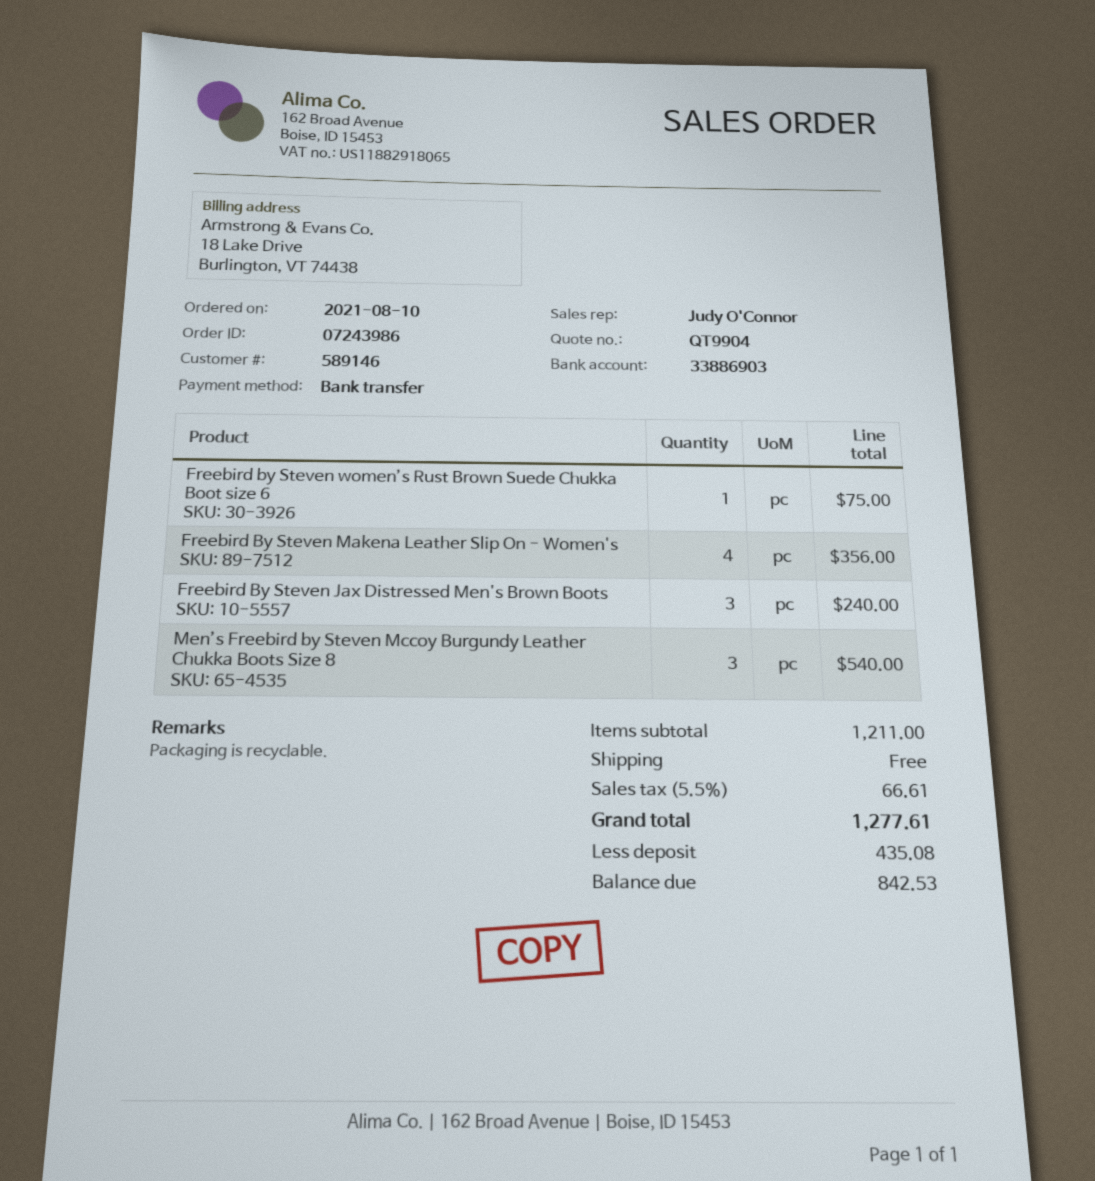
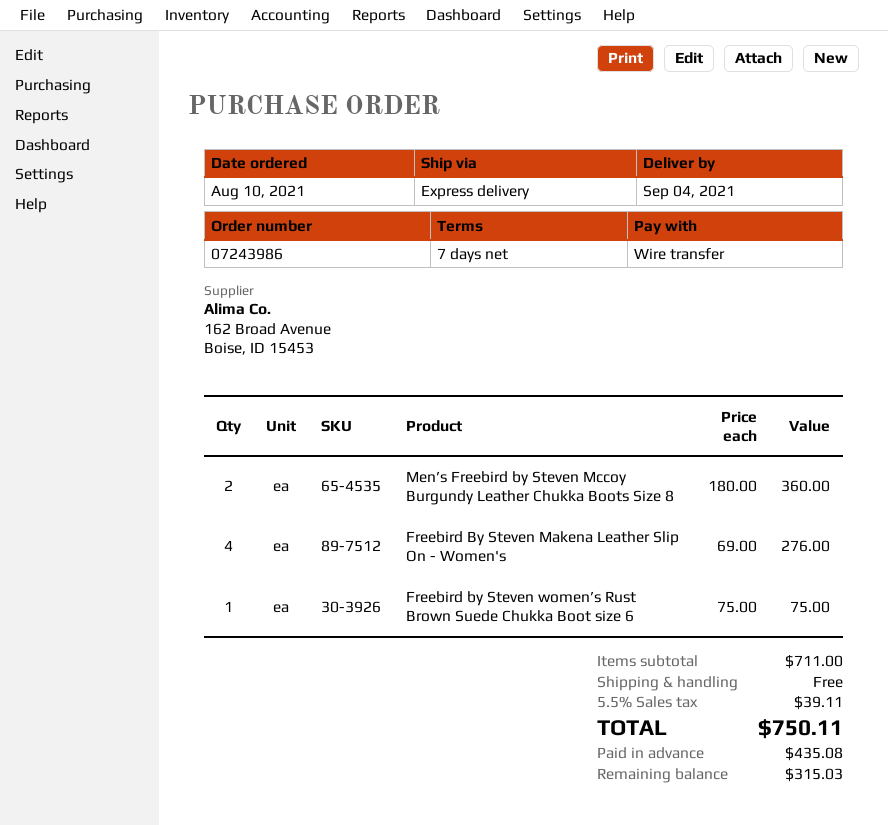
Freebird By Steven Makena Leather Slip On - Women's: 4 for 356.00 -> 4 for 276.00
Freebird By Steven Jax Distressed Men's Brown Boots: 3 for 240.00 -> none
Men’s Freebird by Steven Mccoy Burgundy Leather Chukka Boots Size 8: 3 for 540.00 -> 2 for 360.00
subtotal: 1211.00 -> 711.00
tax: 5.5% = 66.61 -> 5.5% = 39.11
total: 1277.61 -> 750.11
balance: 842.53 -> 315.03

